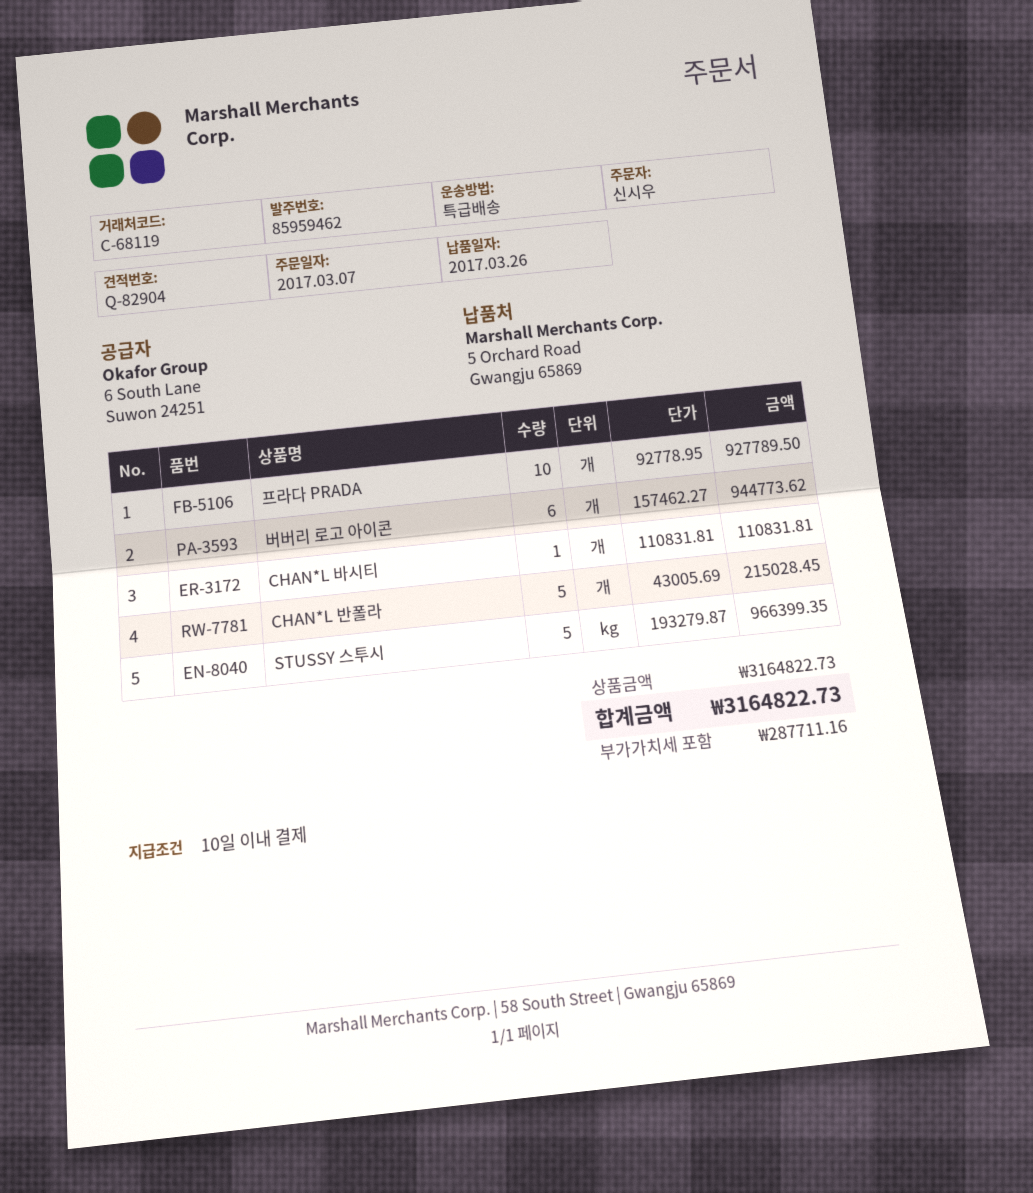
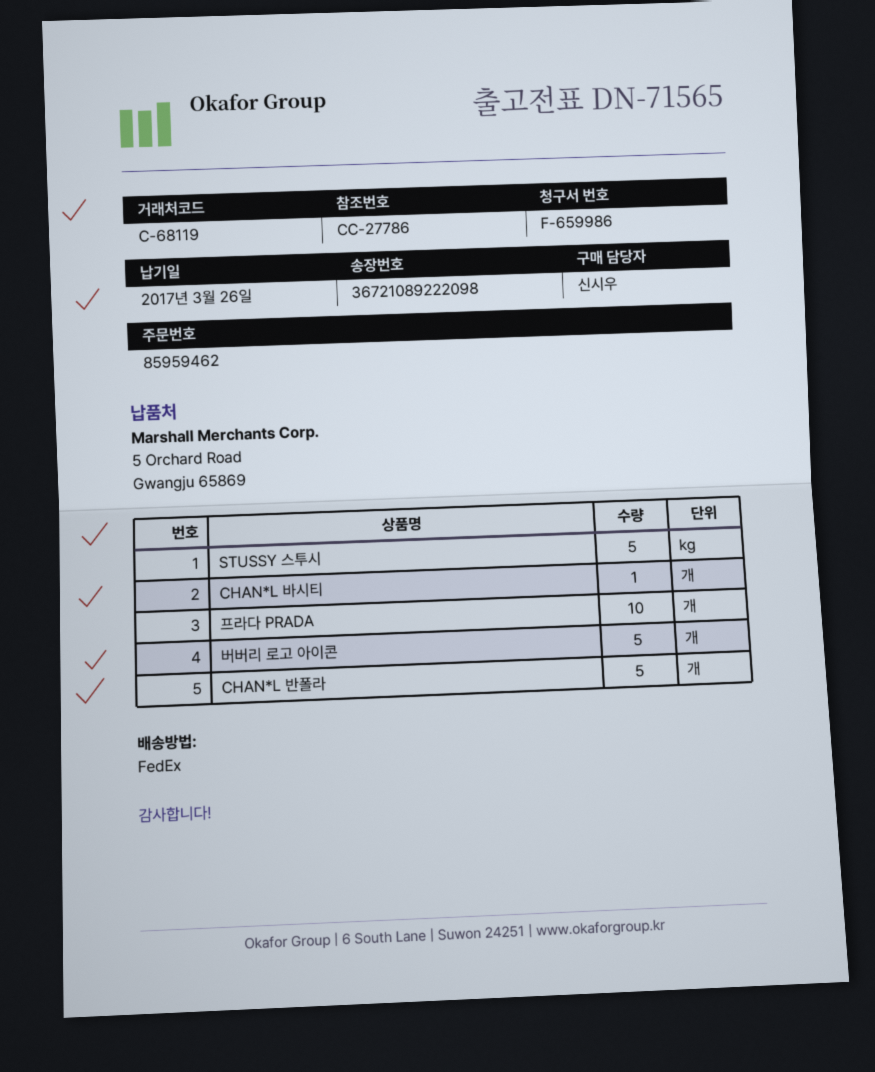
shipping method: express -> FedEx
버버리 로고 아이콘: 6 -> 5

